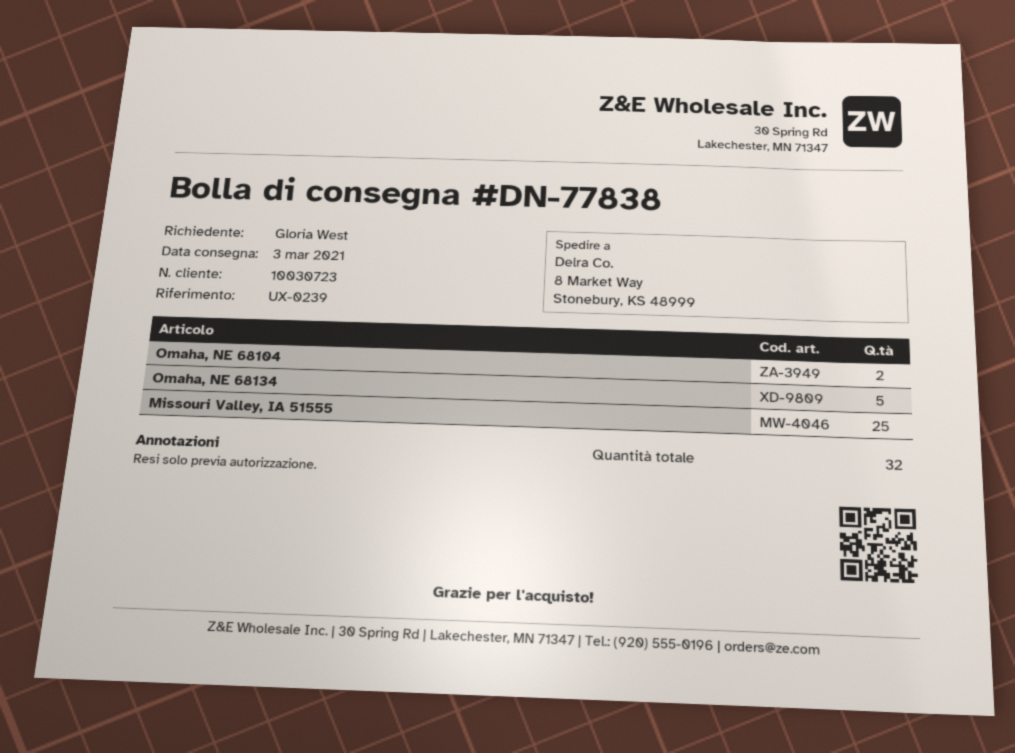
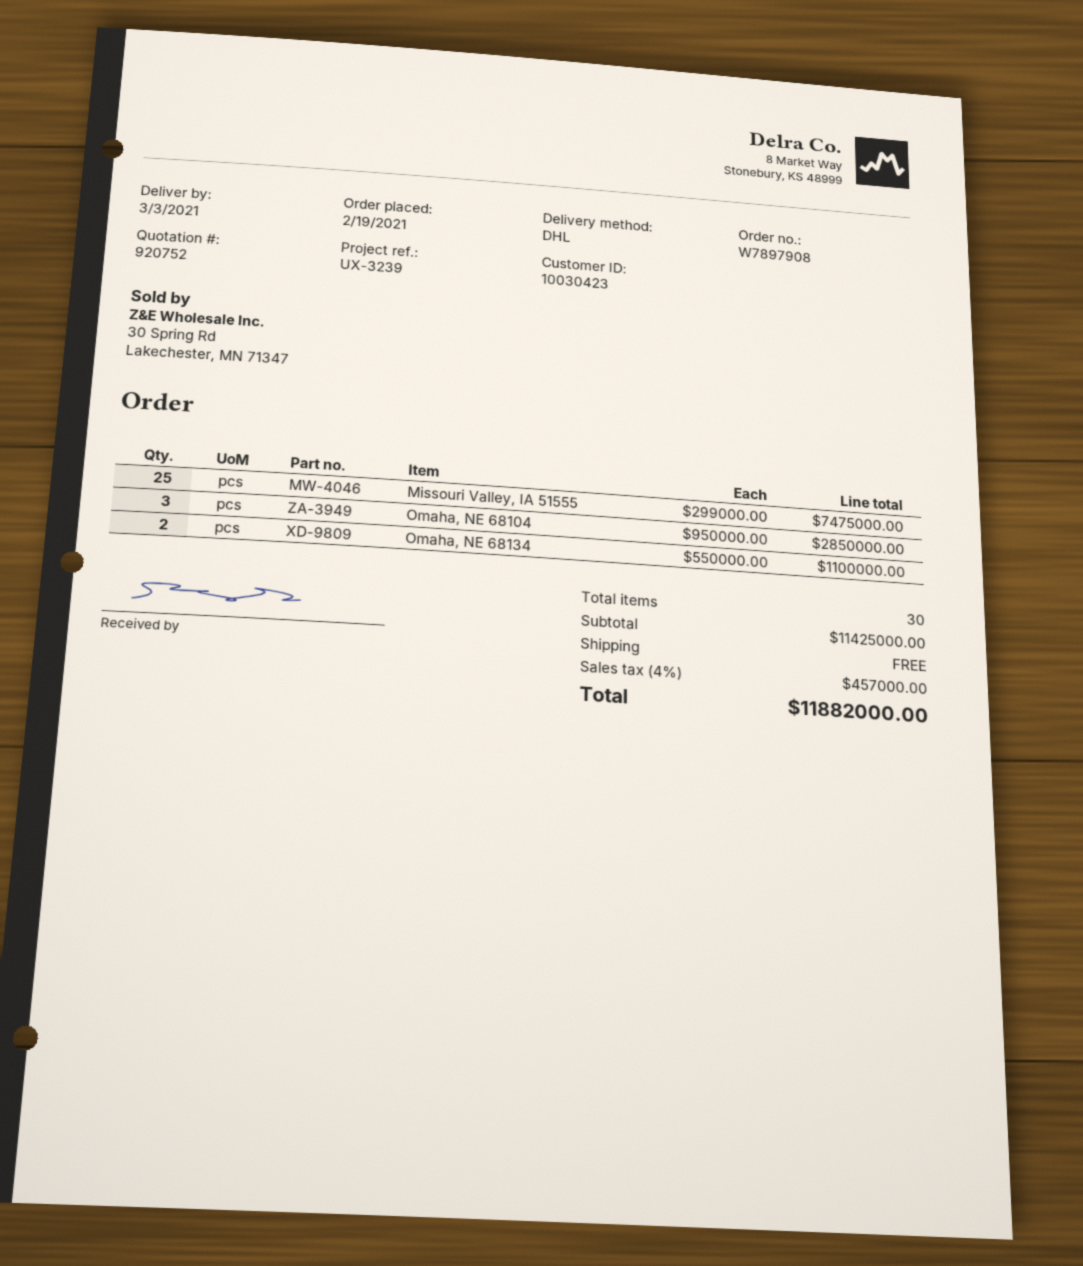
customer number: 10030723 -> 10030423
reference: UX-0239 -> UX-3239
Omaha, NE 68104: 2 -> 3
Omaha, NE 68134: 5 -> 2
total quantity: 32 -> 30

